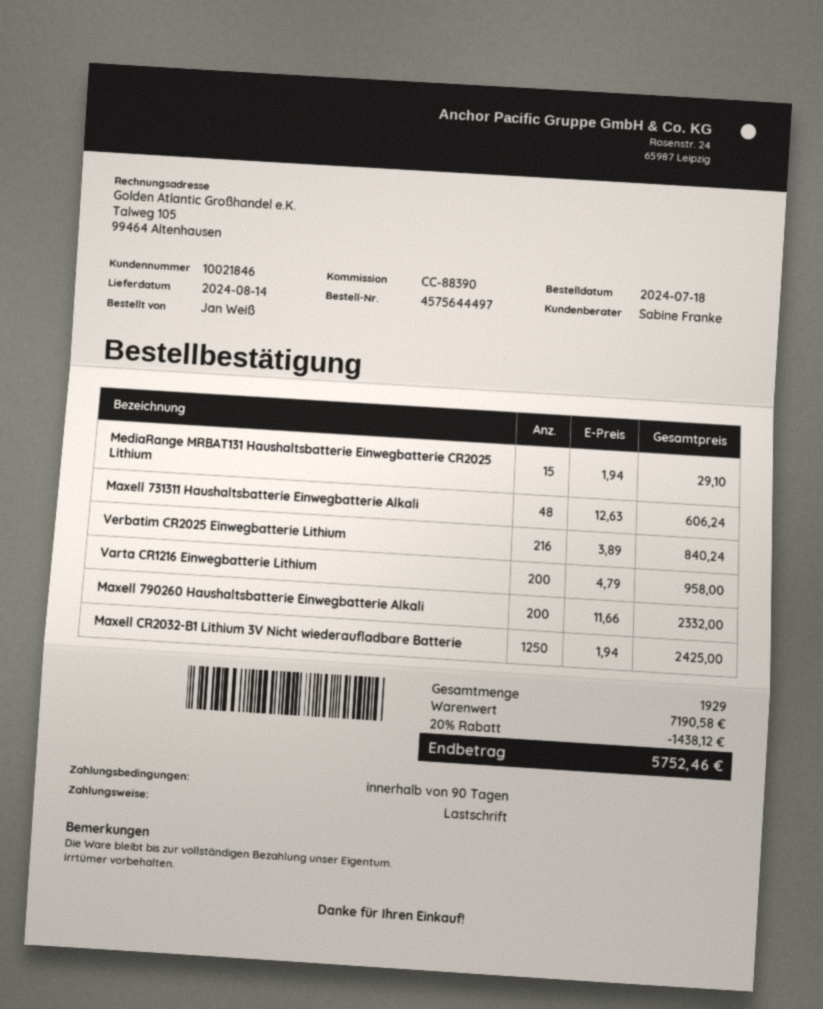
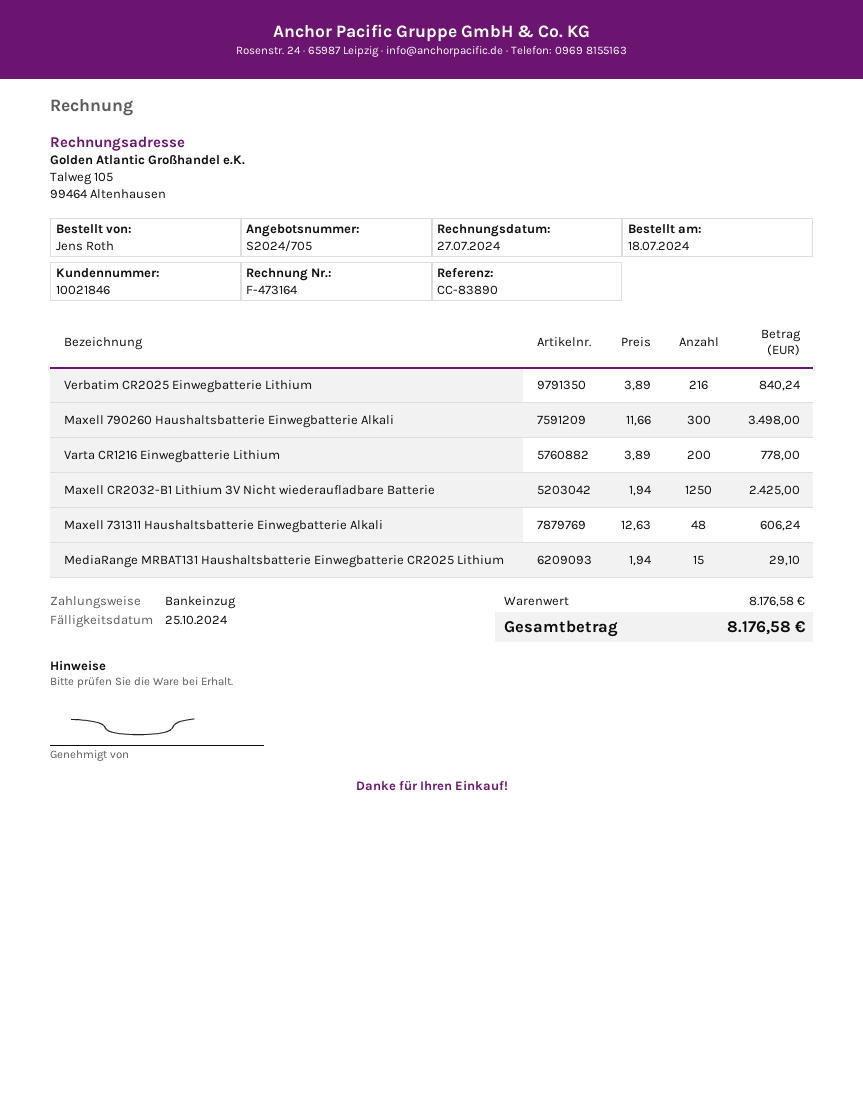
reference: CC-88390 -> CC-83890
ordered by: Jan Weiß -> Jens Roth
Varta CR1216 Einwegbatterie Lithium: 200 x 4.79 = 958.00 -> 200 x 3.89 = 778.00
Maxell 790260 Haushaltsbatterie Einwegbatterie Alkali: 200 x 11.66 = 2332.00 -> 300 x 11.66 = 3498.00
subtotal: 7190.58 -> 8176.58
discount: 20% = 1438.12 -> none
total: 5752.46 -> 8176.58

